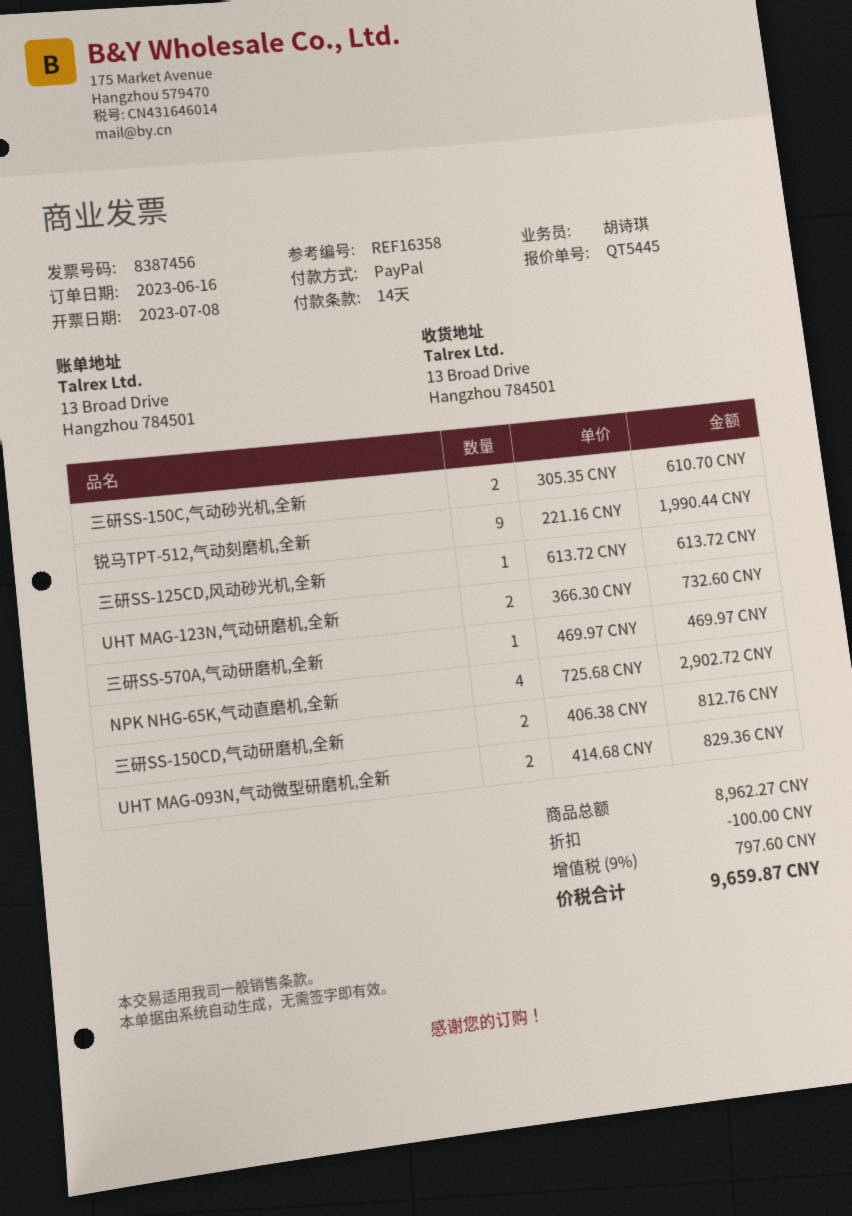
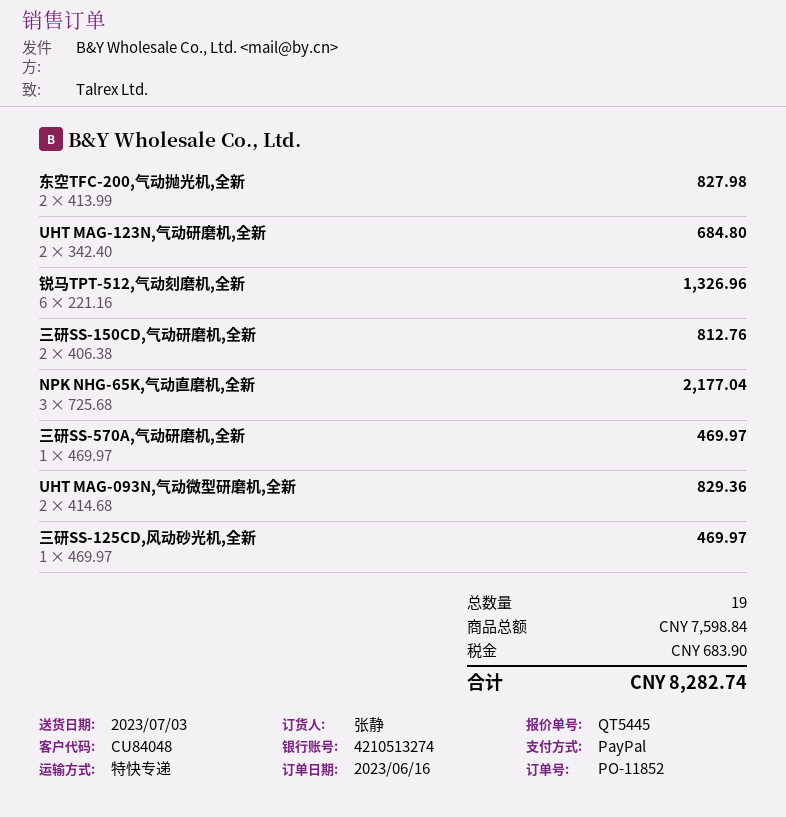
三研SS-150C,气动砂光机,全新: 2 x 305.35 = 610.70 -> none
锐马TPT-512,气动刻磨机,全新: 9 x 221.16 = 1990.44 -> 6 x 221.16 = 1326.96
三研SS-125CD,风动砂光机,全新: 1 x 613.72 = 613.72 -> 1 x 469.97 = 469.97
UHT MAG-123N,气动研磨机,全新: 2 x 366.30 = 732.60 -> 2 x 342.40 = 684.80
NPK NHG-65K,气动直磨机,全新: 4 x 725.68 = 2902.72 -> 3 x 725.68 = 2177.04
东空TFC-200,气动抛光机,全新: none -> 2 x 413.99 = 827.98
subtotal: 8962.27 -> 7598.84
discount: 100.00 -> none
tax: 797.60 -> 683.90
total: 9659.87 -> 8282.74

